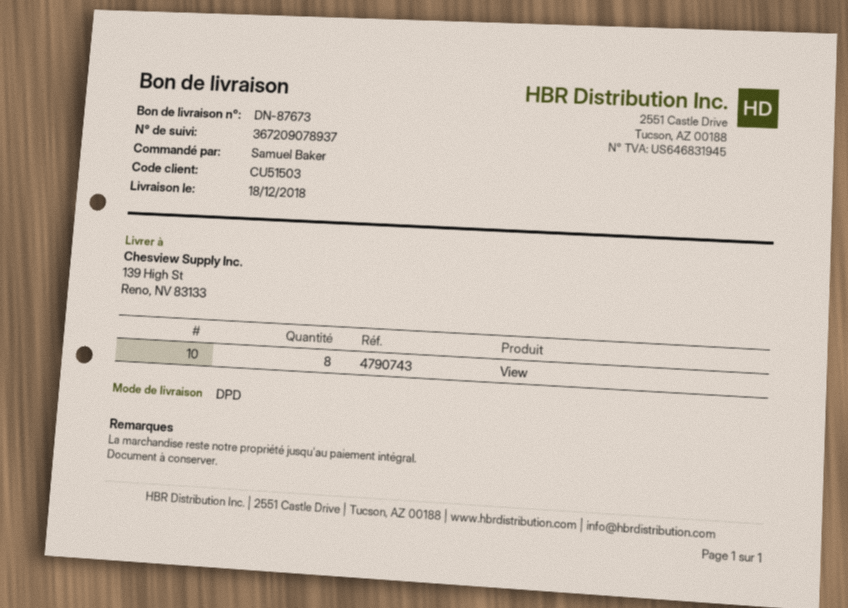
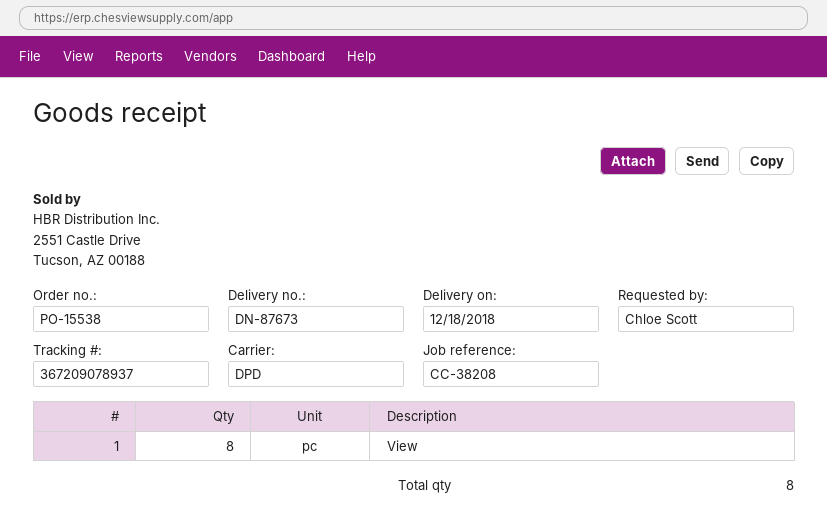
ordered by: Samuel Baker -> Chloe Scott

